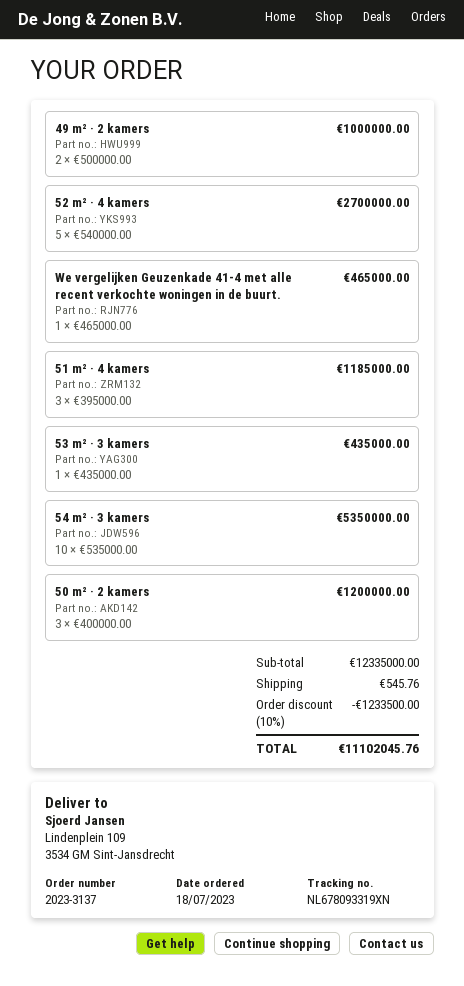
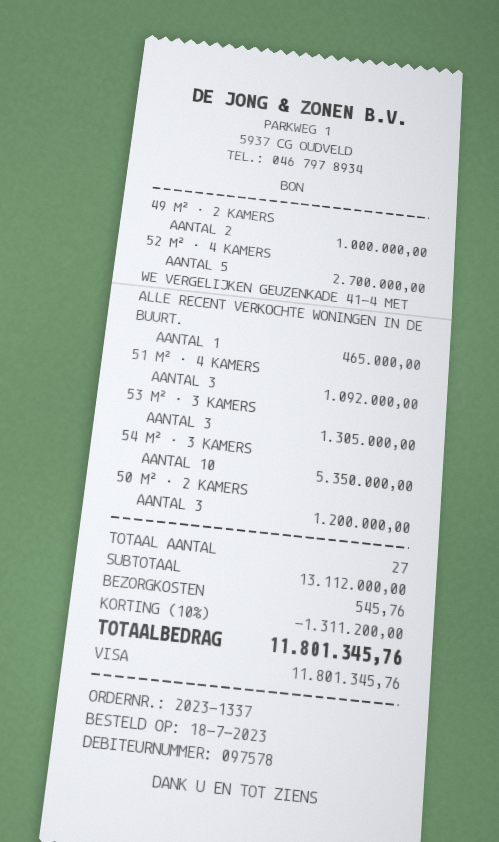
order number: 2023-3137 -> 2023-1337
51 m² · 4 kamers: 3 for 1185000.00 -> 3 for 1092000.00
53 m² · 3 kamers: 1 for 435000.00 -> 3 for 1305000.00
subtotal: 12335000.00 -> 13112000.00
discount: 10% = 1233500.00 -> 10% = 1311200.00
total: 11102045.76 -> 11801345.76

